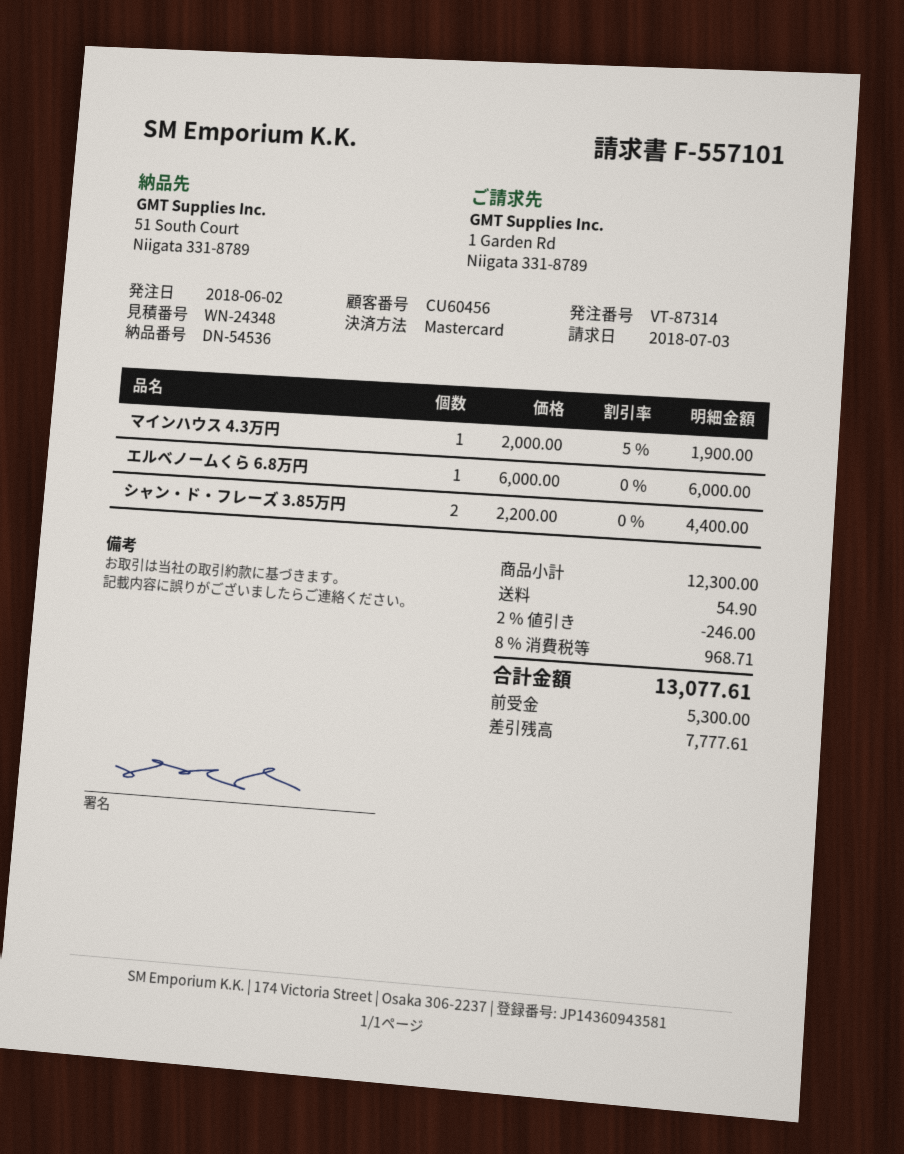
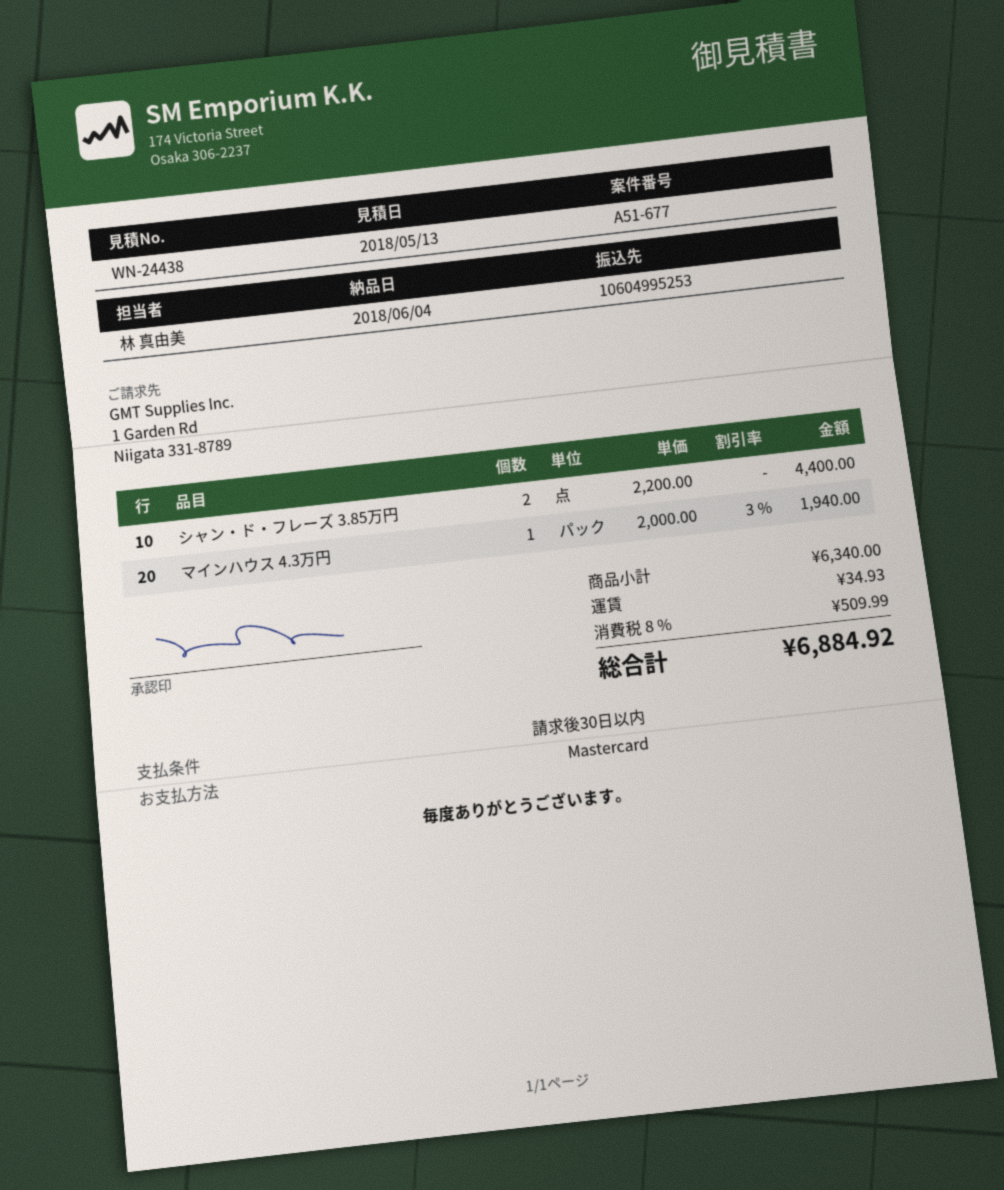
quote number: WN-24348 -> WN-24438
マインハウス 4.3万円: 1 x 2000.00 - 5% = 1900.00 -> 1 x 2000.00 - 3% = 1940.00
エルベノームくら 6.8万円: 1 x 6000.00 = 6000.00 -> none
subtotal: 12300.00 -> 6340.00
discount: 2% = 246.00 -> none
shipping: 54.90 -> 34.93
tax: 8% = 968.71 -> 8% = 509.99
total: 13077.61 -> 6884.92

